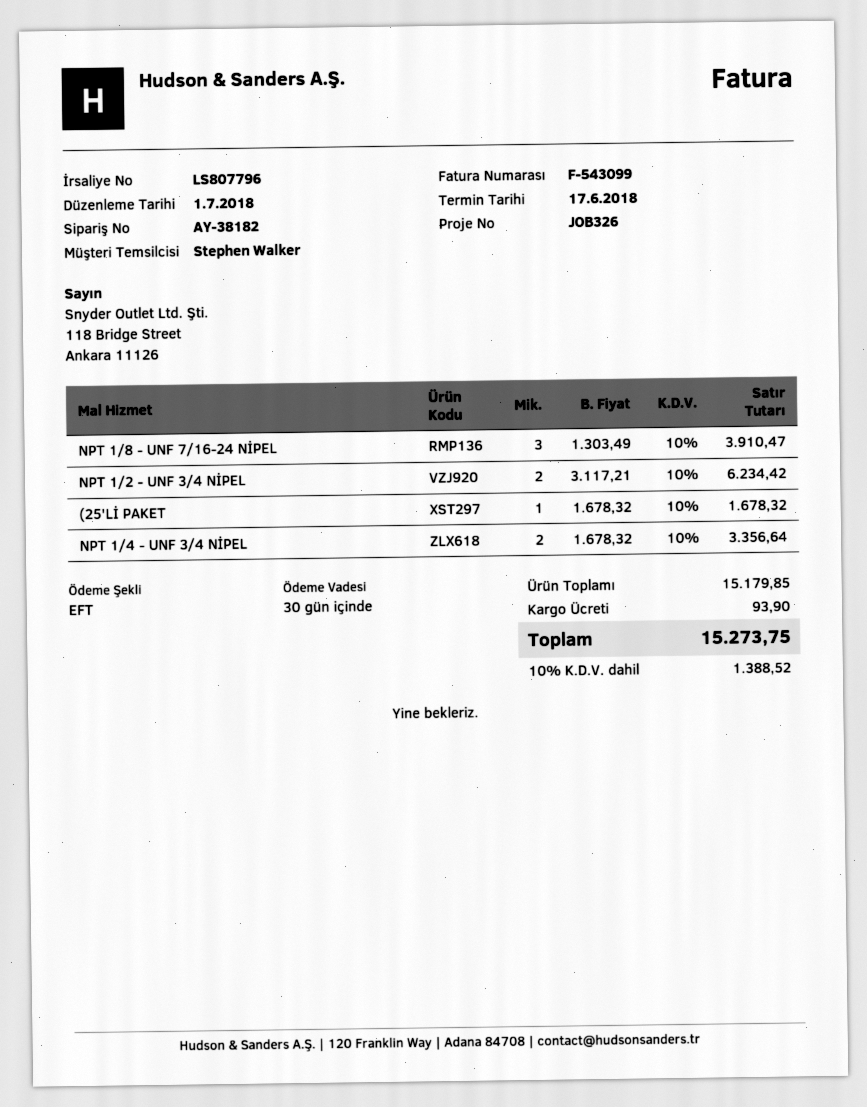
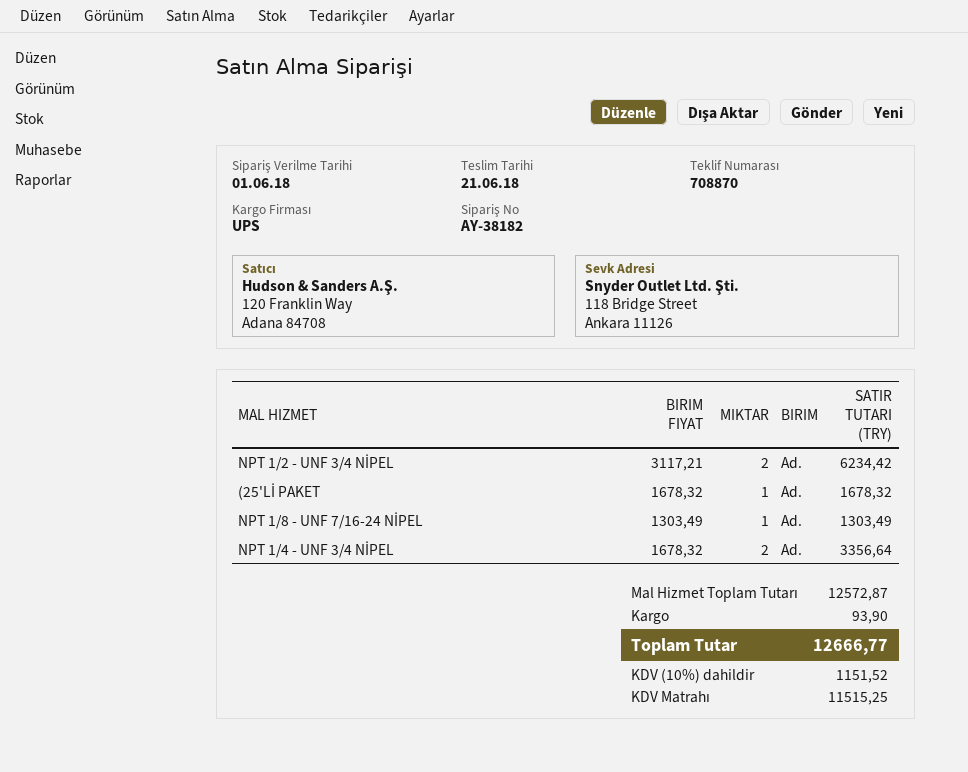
delivery date: 2018-06-17 -> 2018-06-21
NPT 1/8 - UNF 7/16-24 NİPEL: 3 x 1303.49 = 3910.47 -> 1 x 1303.49 = 1303.49
subtotal: 15179.85 -> 12572.87
tax: 10% = 1388.52 -> 10% = 1151.52
total: 15273.75 -> 12666.77

